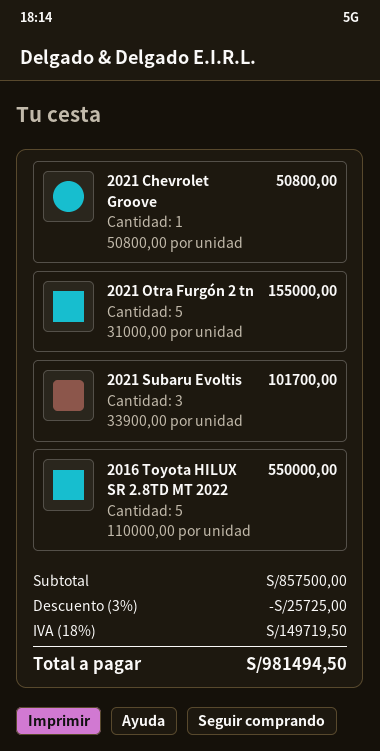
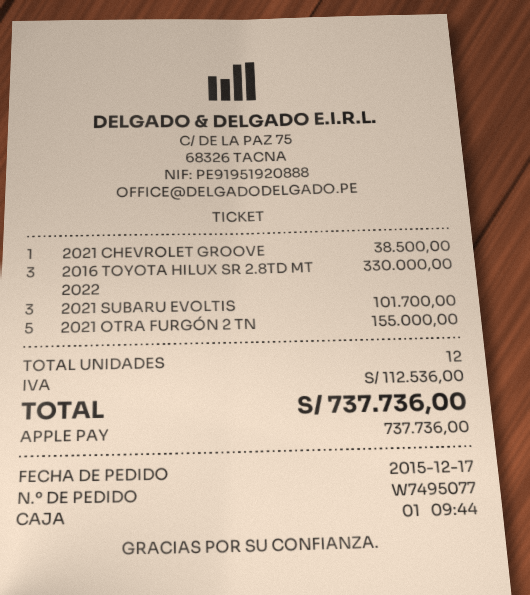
2021 Chevrolet Groove: 1 for 50800.00 -> 1 for 38500.00
2016 Toyota HILUX SR 2.8TD MT 2022: 5 for 550000.00 -> 3 for 330000.00
discount: 3% = 25725.00 -> none
tax: 149719.50 -> 112536.00
total: 981494.50 -> 737736.00

